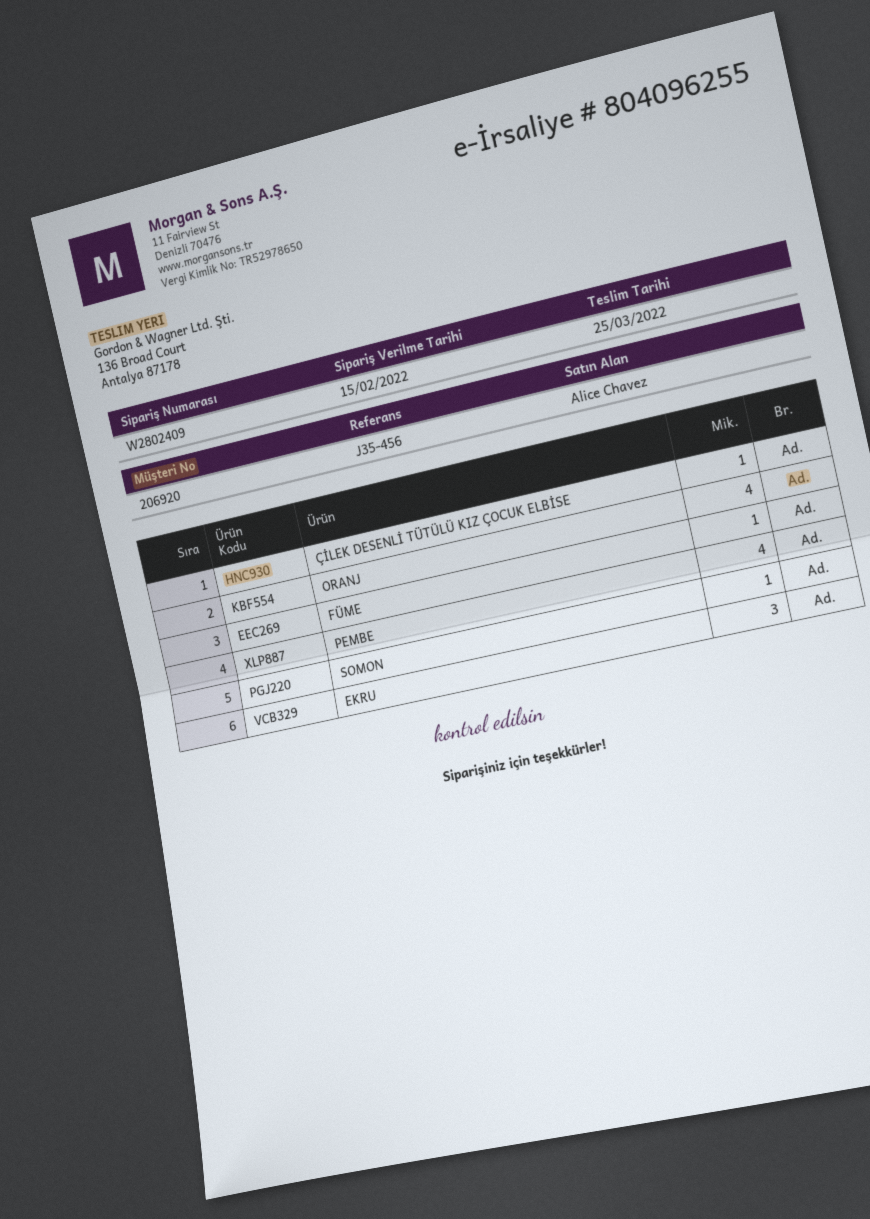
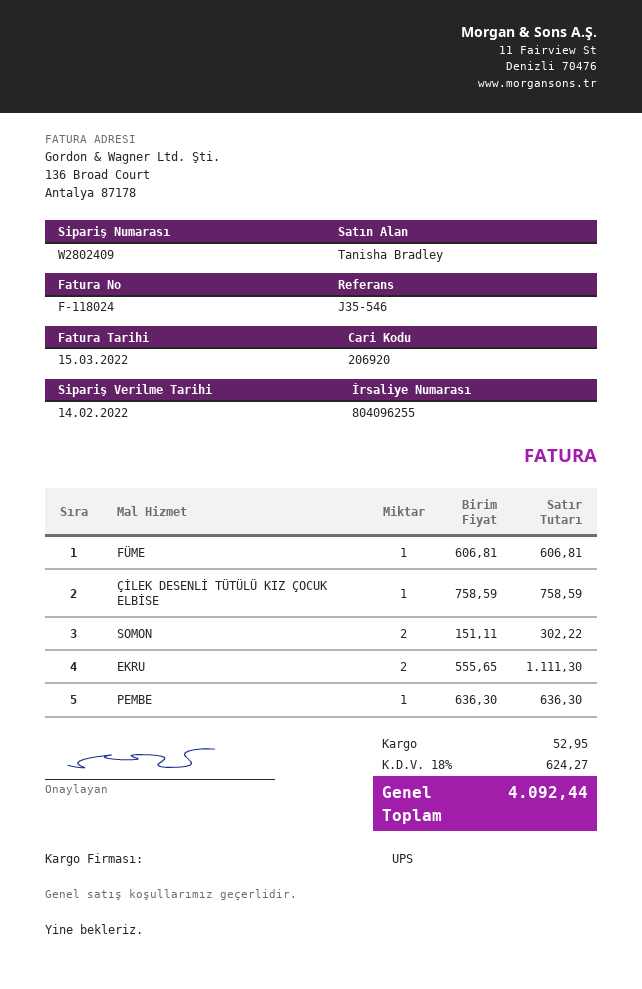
order date: 2022-02-15 -> 2022-02-14
reference: J35-456 -> J35-546
ordered by: Alice Chavez -> Tanisha Bradley
ORANJ: 4 -> none
PEMBE: 4 -> 1
SOMON: 1 -> 2
EKRU: 3 -> 2

